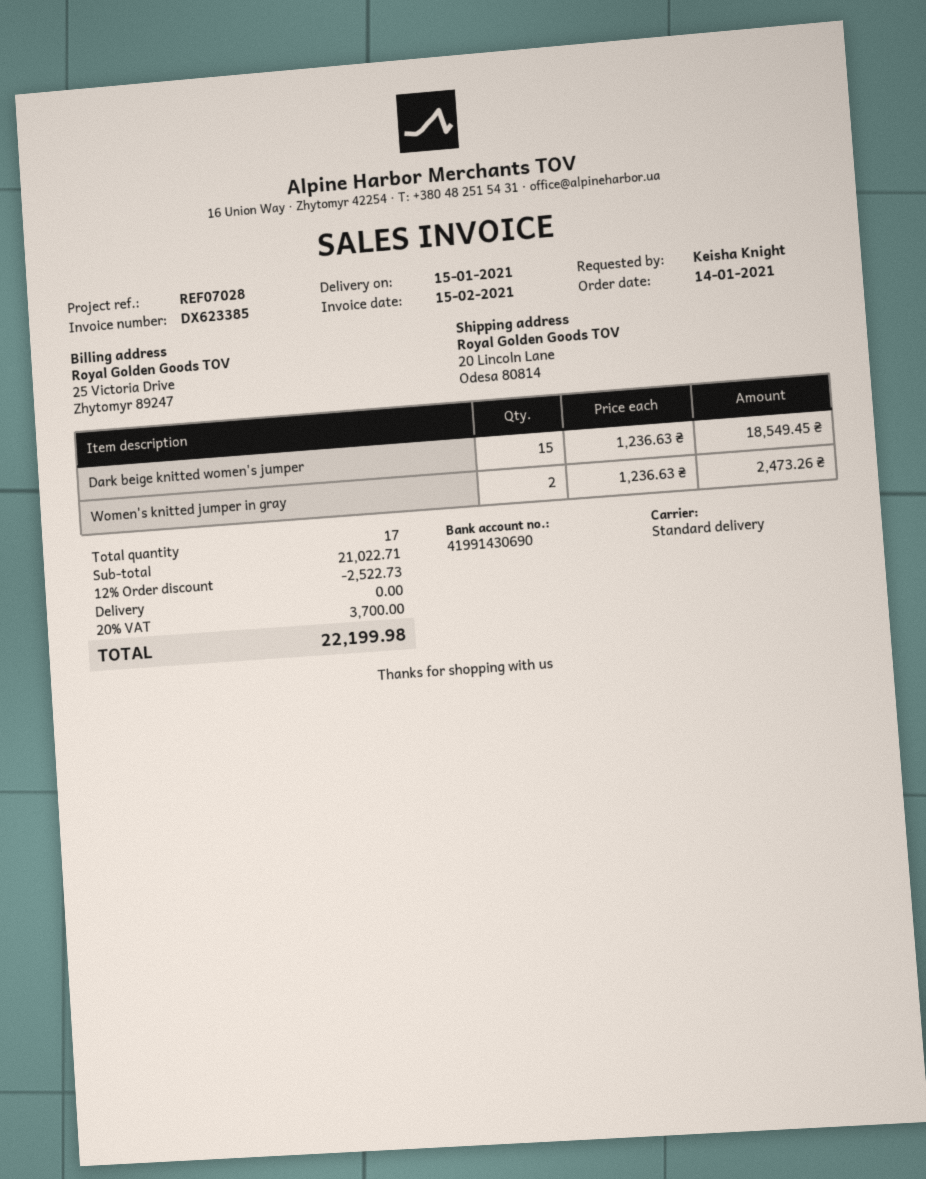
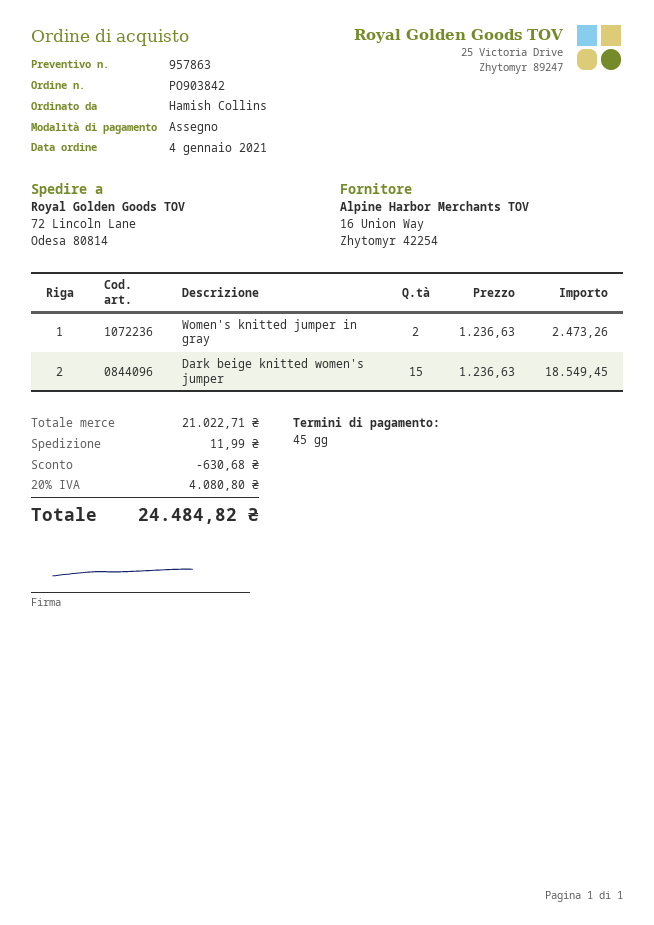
order date: 2021-01-14 -> 2021-01-04
ordered by: Keisha Knight -> Hamish Collins
ship to: 20 Lincoln Lane, Odesa 80814 -> 72 Lincoln Lane, Odesa 80814
discount: 2522.73 -> 630.68
shipping: 0.00 -> 11.99
tax: 20% = 3700.00 -> 20% = 4080.80
total: 22199.98 -> 24484.82

